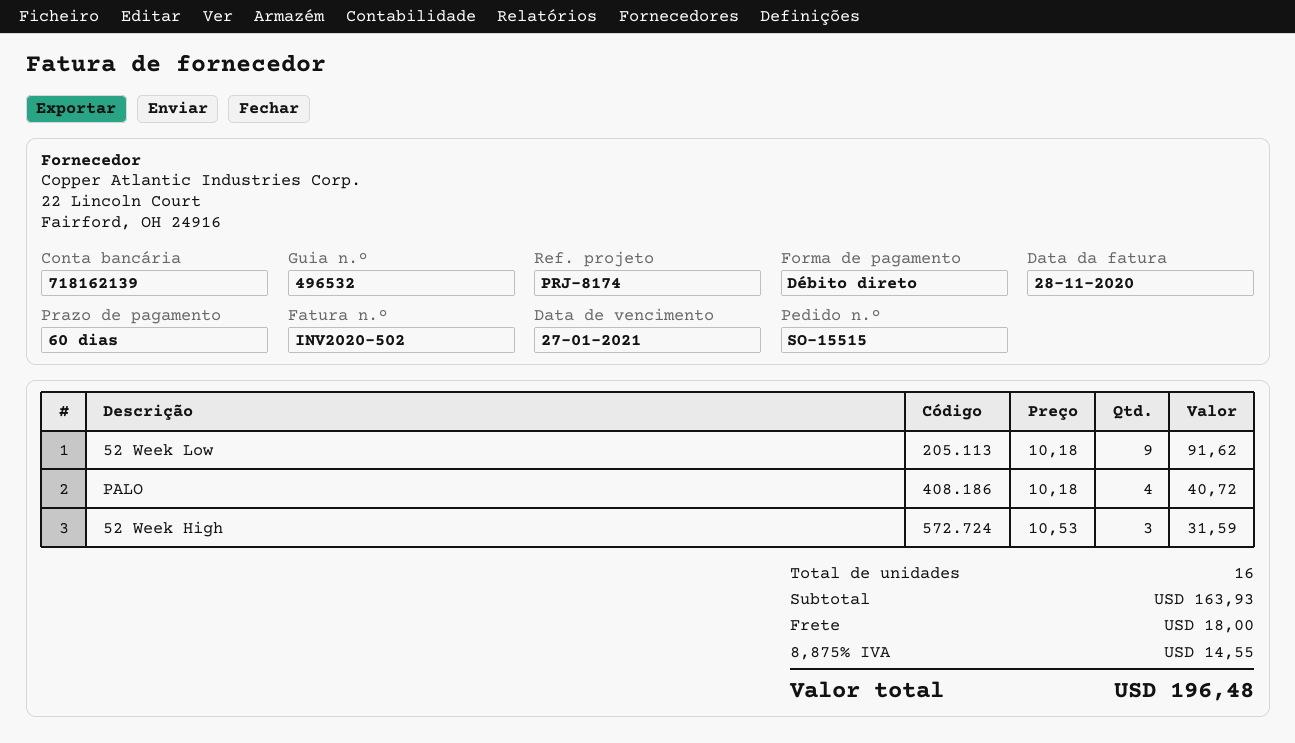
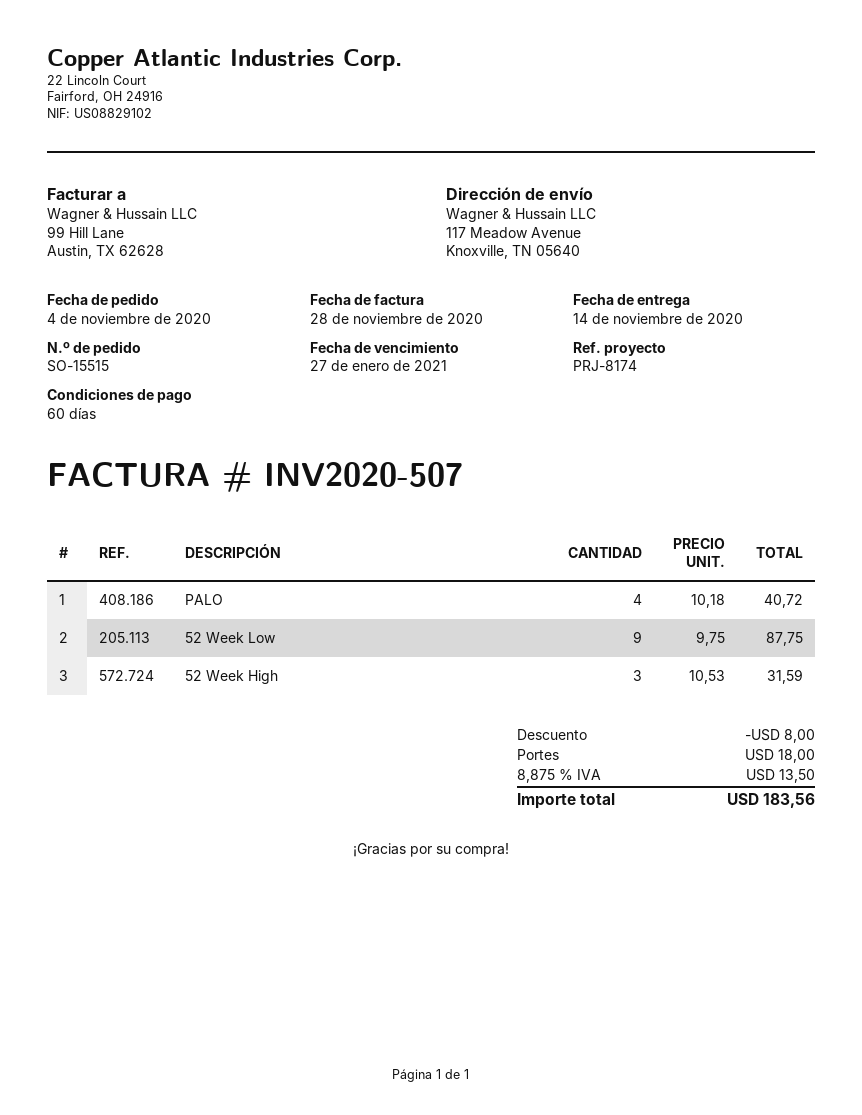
invoice number: INV2020-502 -> INV2020-507
52 Week Low: 9 x 10.18 = 91.62 -> 9 x 9.75 = 87.75
discount: none -> 8.00
tax: 8.875% = 14.55 -> 8.875% = 13.50
total: 196.48 -> 183.56

